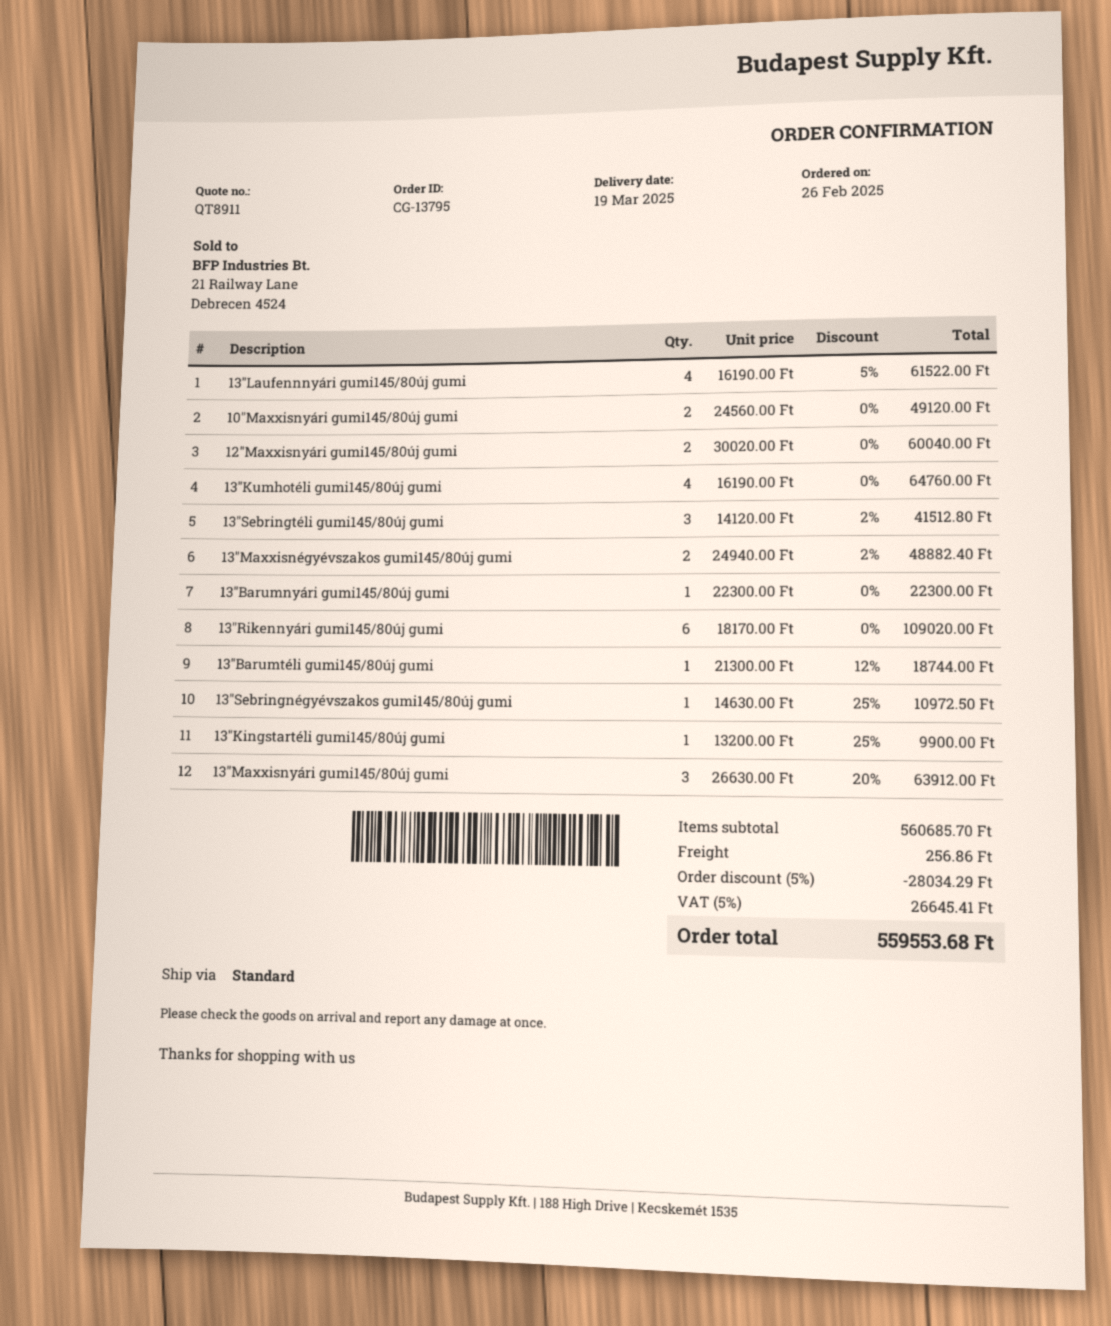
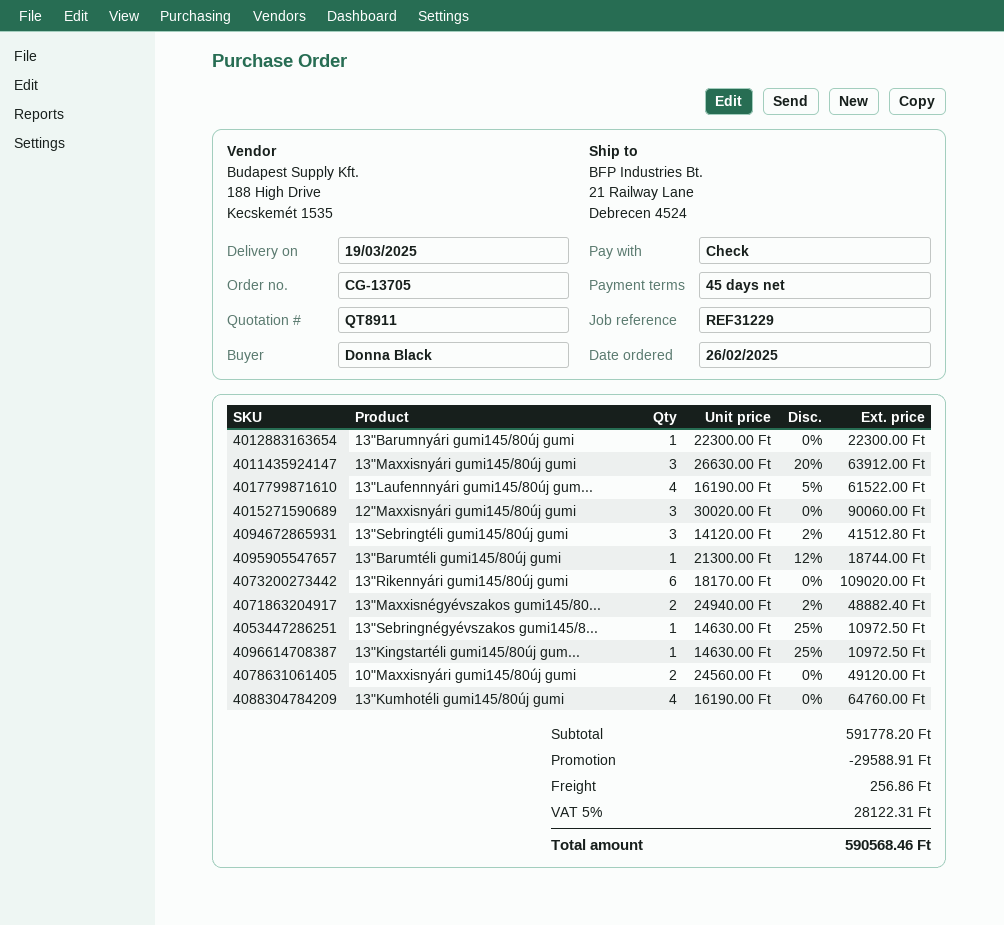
order number: CG-13795 -> CG-13705
12"Maxxisnyári gumi145/80új gumi: 2 x 30020.00 = 60040.00 -> 3 x 30020.00 = 90060.00
13"Kingstartéli gumi145/80új gumi: 1 x 13200.00 - 25% = 9900.00 -> 1 x 14630.00 - 25% = 10972.50
subtotal: 560685.70 -> 591778.20
discount: 28034.29 -> 29588.91
tax: 5% = 26645.41 -> 5% = 28122.31
total: 559553.68 -> 590568.46

